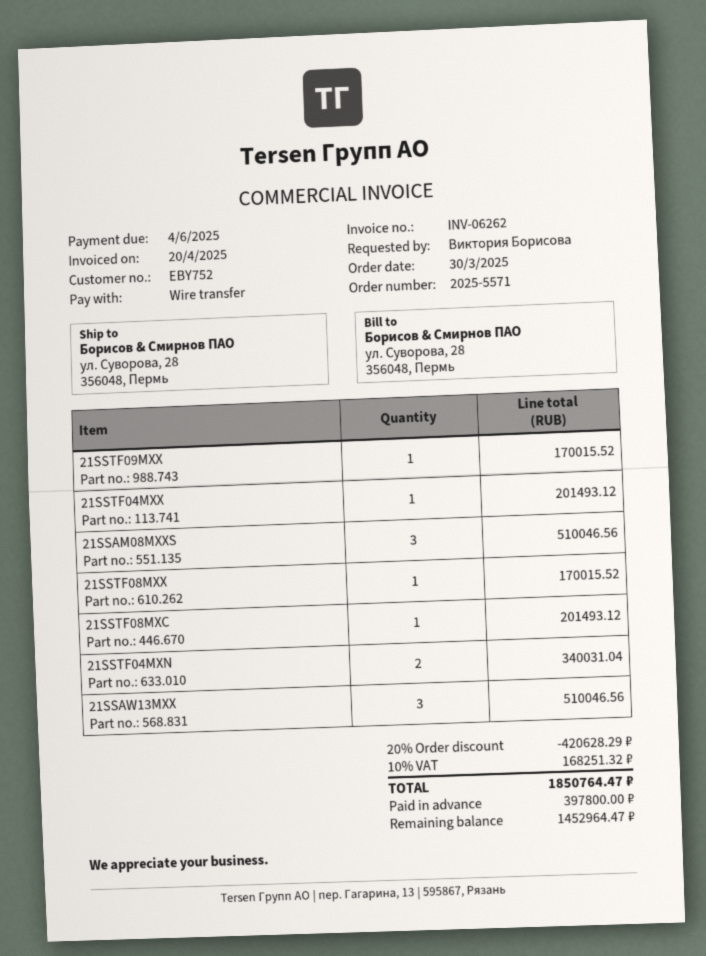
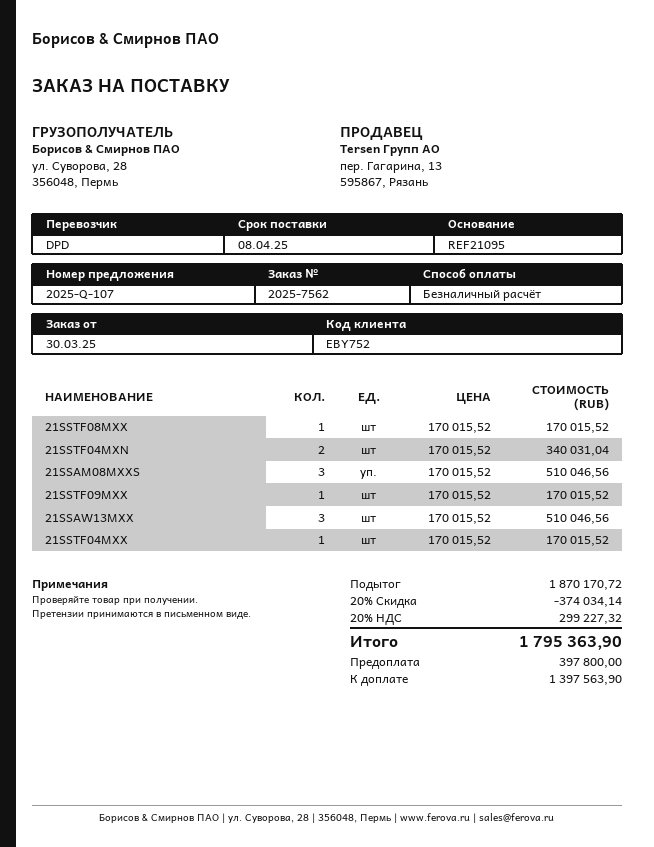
order number: 2025-5571 -> 2025-7562
21SSTF04MXX: 1 for 201493.12 -> 1 for 170015.52
21SSTF08MXC: 1 for 201493.12 -> none
discount: 20% = 420628.29 -> 20% = 374034.14
tax: 10% = 168251.32 -> 20% = 299227.32
total: 1850764.47 -> 1795363.90
balance: 1452964.47 -> 1397563.90

